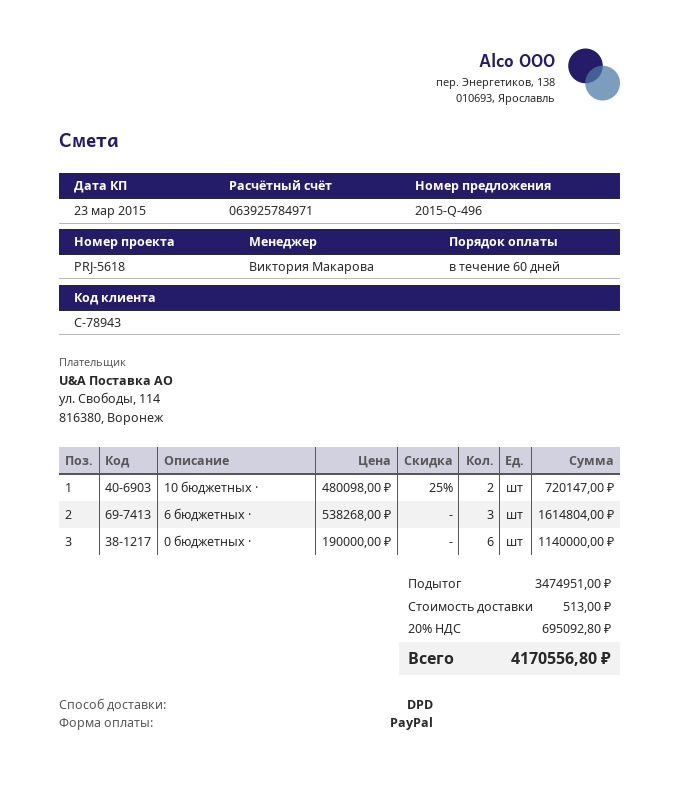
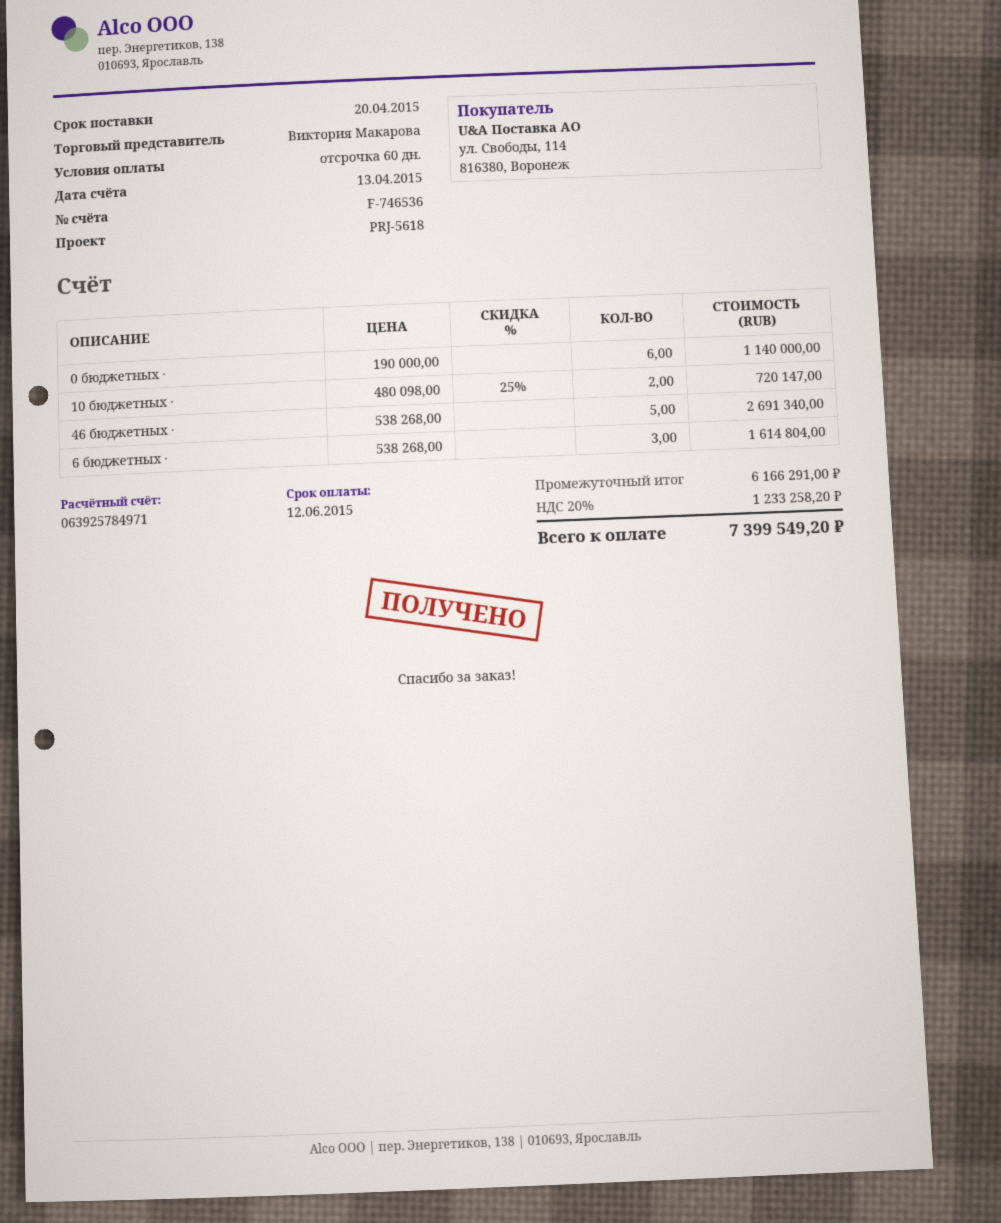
46 бюджетных ·: none -> 5 x 538268.00 = 2691340.00
subtotal: 3474951.00 -> 6166291.00
shipping: 513.00 -> none
tax: 20% = 695092.80 -> 20% = 1233258.20
total: 4170556.80 -> 7399549.20

